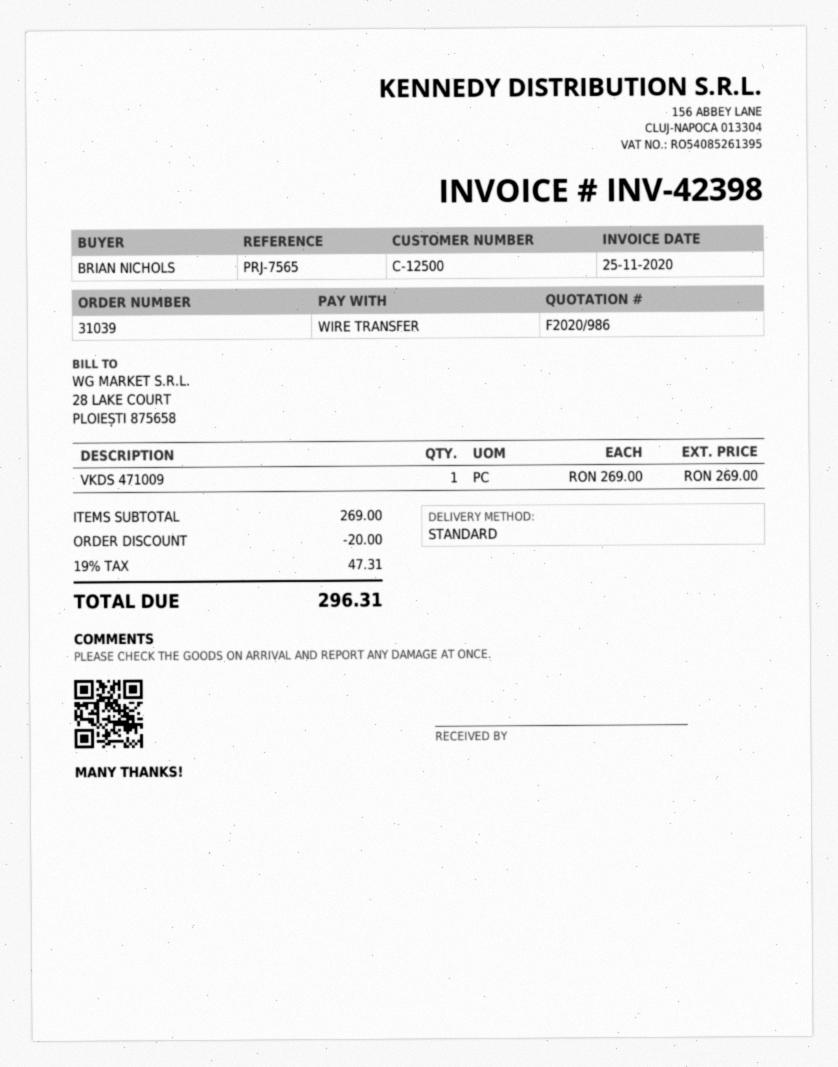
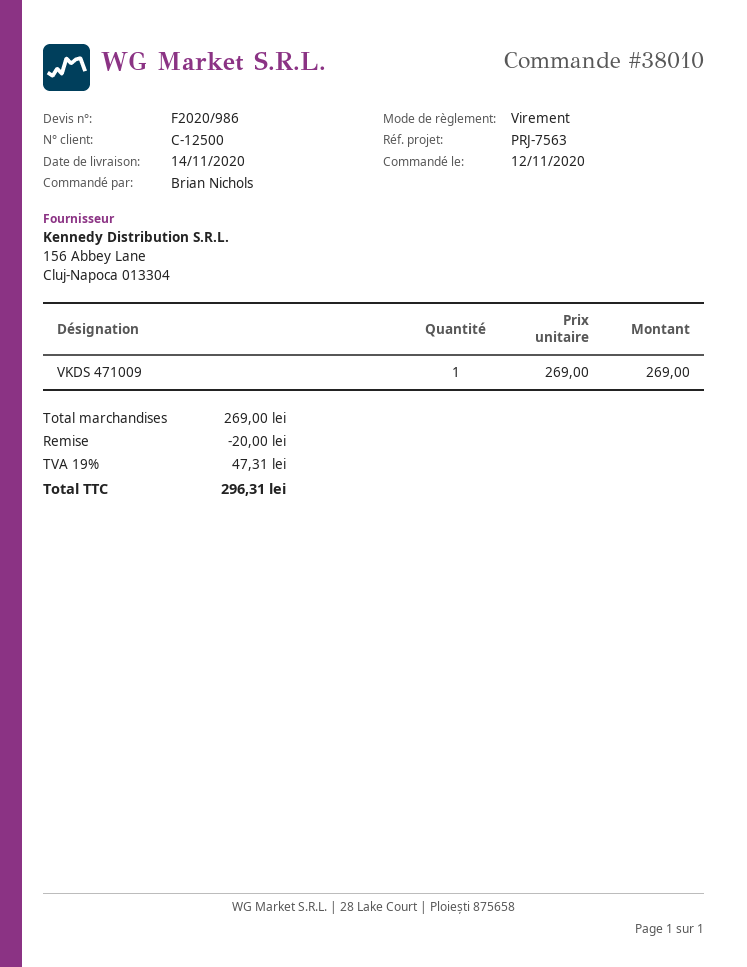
order number: 31039 -> 38010
reference: PRJ-7565 -> PRJ-7563

